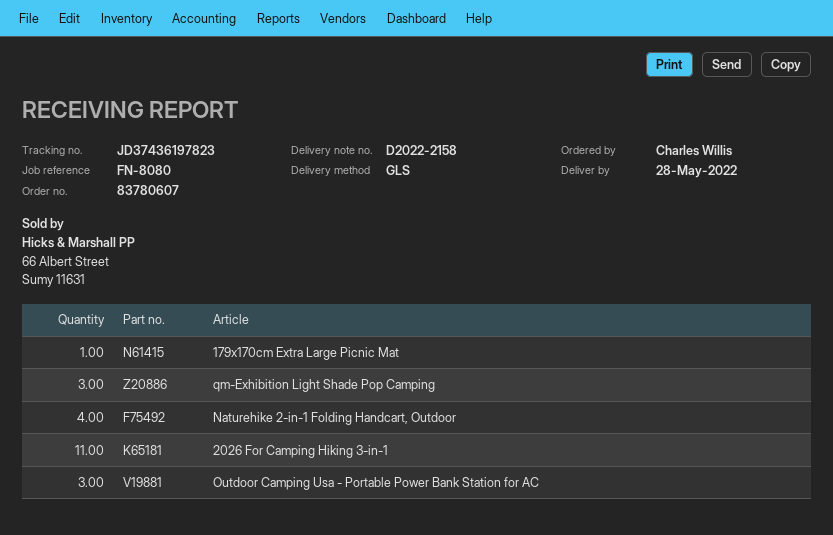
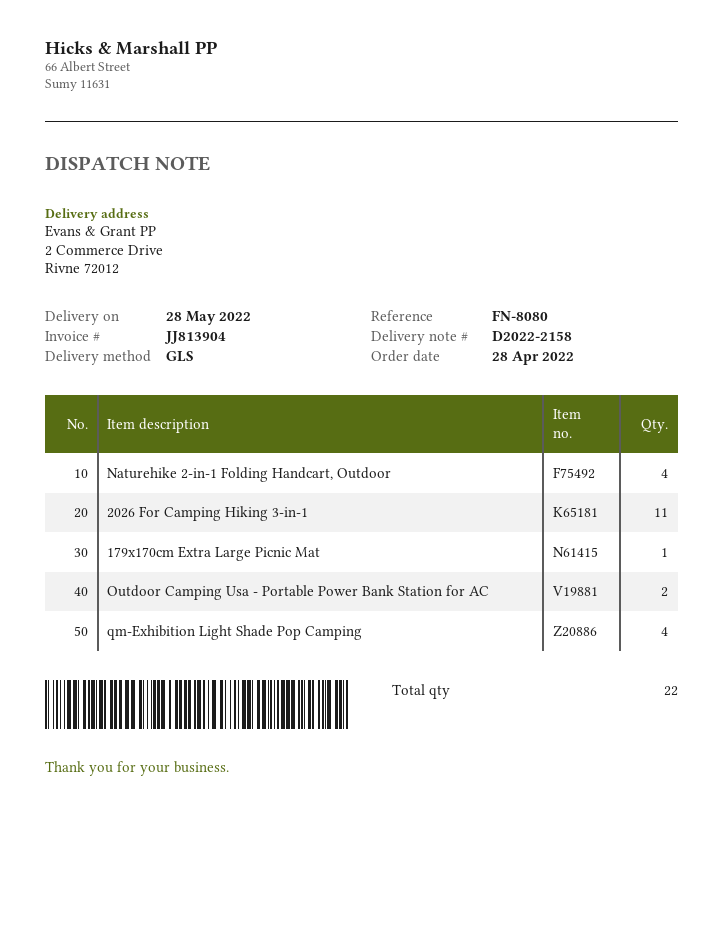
qm-Exhibition Light Shade Pop Camping: 3 -> 4
Outdoor Camping Usa - Portable Power Bank Station for AC: 3 -> 2

